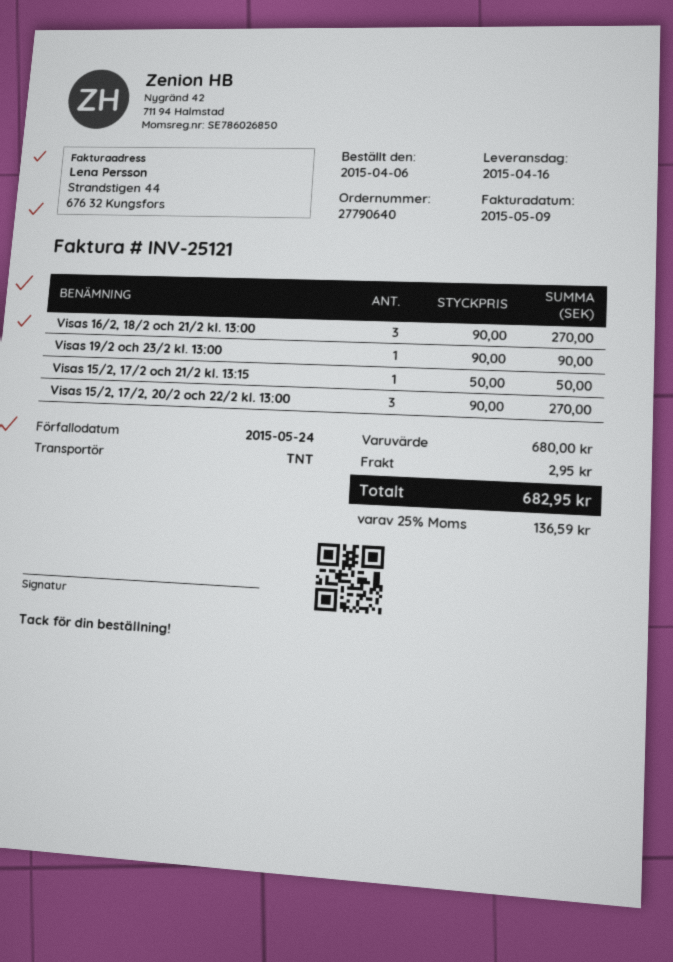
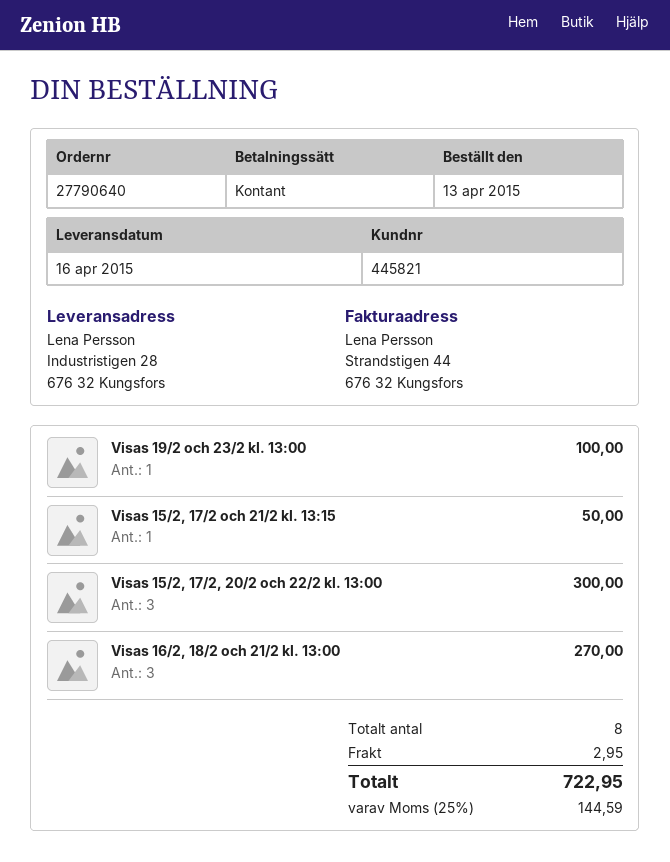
order date: 2015-04-06 -> 2015-04-13
Visas 19/2 och 23/2 kl. 13:00: 1 for 90.00 -> 1 for 100.00
Visas 15/2, 17/2, 20/2 och 22/2 kl. 13:00: 3 for 270.00 -> 3 for 300.00
tax: 25% = 136.59 -> 25% = 144.59
total: 682.95 -> 722.95

